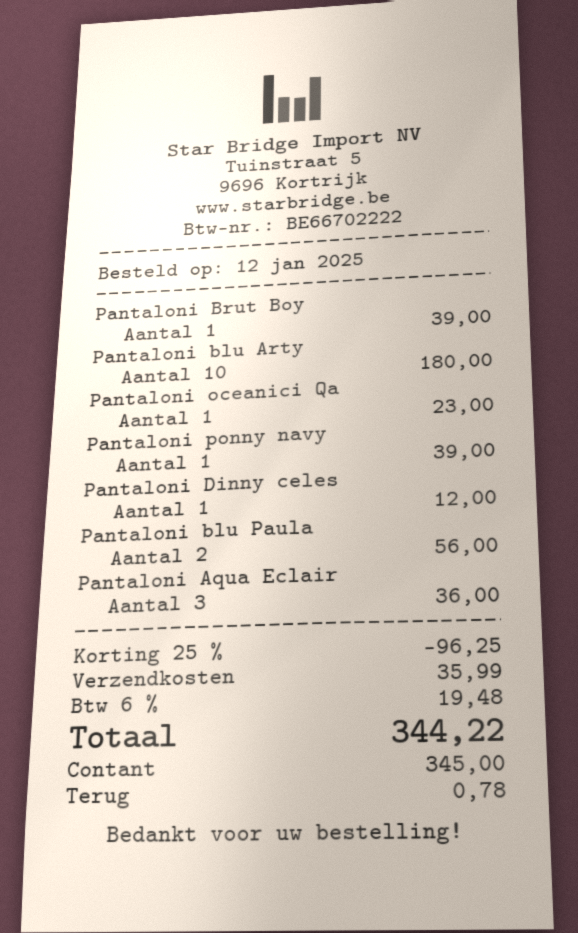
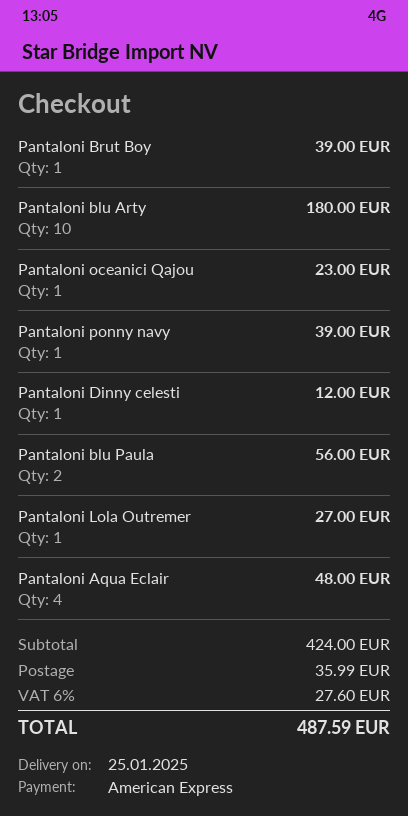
payment method: cash -> American Express
Pantaloni Aqua Eclair: 3 for 36.00 -> 4 for 48.00
Pantaloni Lola Outremer: none -> 1 for 27.00
discount: 25% = 96.25 -> none
tax: 6% = 19.48 -> 6% = 27.60
total: 344.22 -> 487.59

